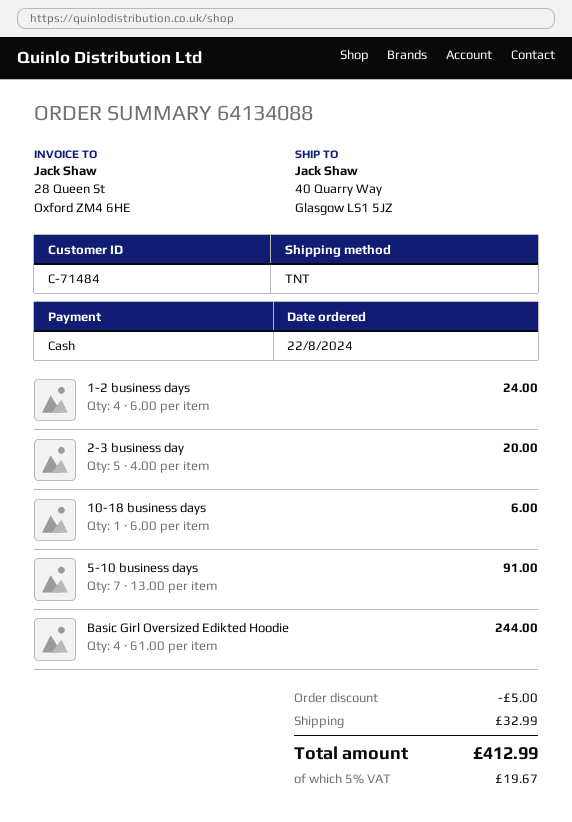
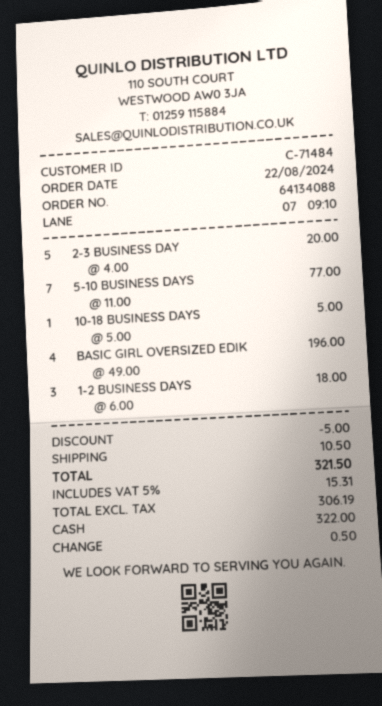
1-2 business days: 4 x 6.00 = 24.00 -> 3 x 6.00 = 18.00
10-18 business days: 1 x 6.00 = 6.00 -> 1 x 5.00 = 5.00
5-10 business days: 7 x 13.00 = 91.00 -> 7 x 11.00 = 77.00
Basic Girl Oversized Edikted Hoodie: 4 x 61.00 = 244.00 -> 4 x 49.00 = 196.00
shipping: 32.99 -> 10.50
tax: 5% = 19.67 -> 5% = 15.31
total: 412.99 -> 321.50

